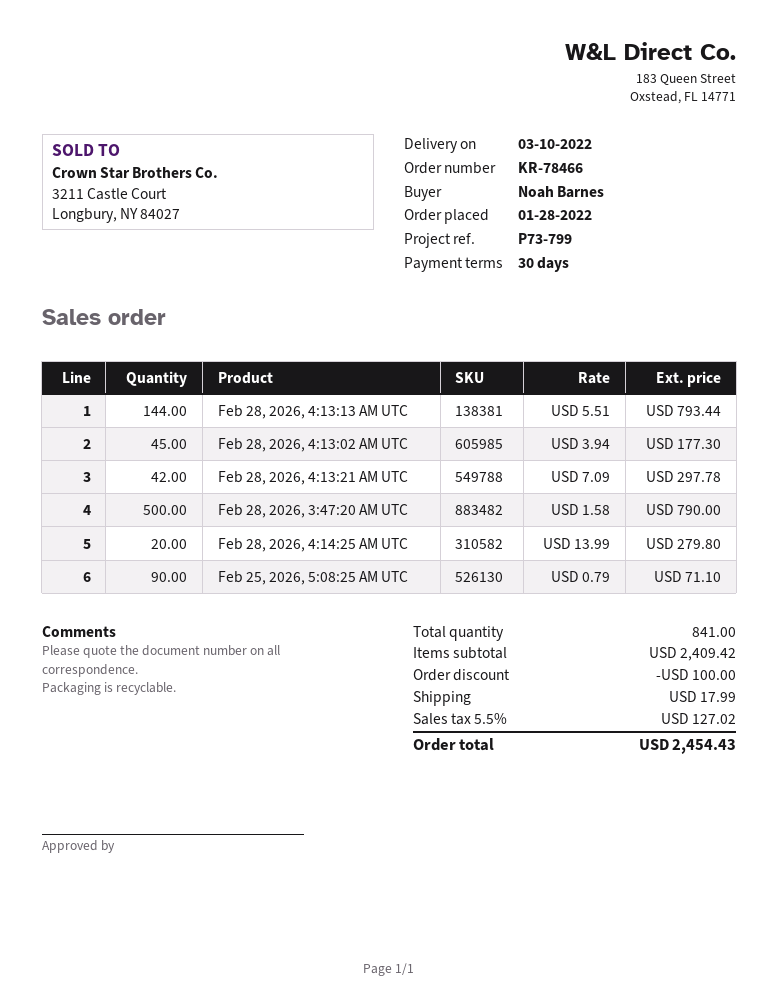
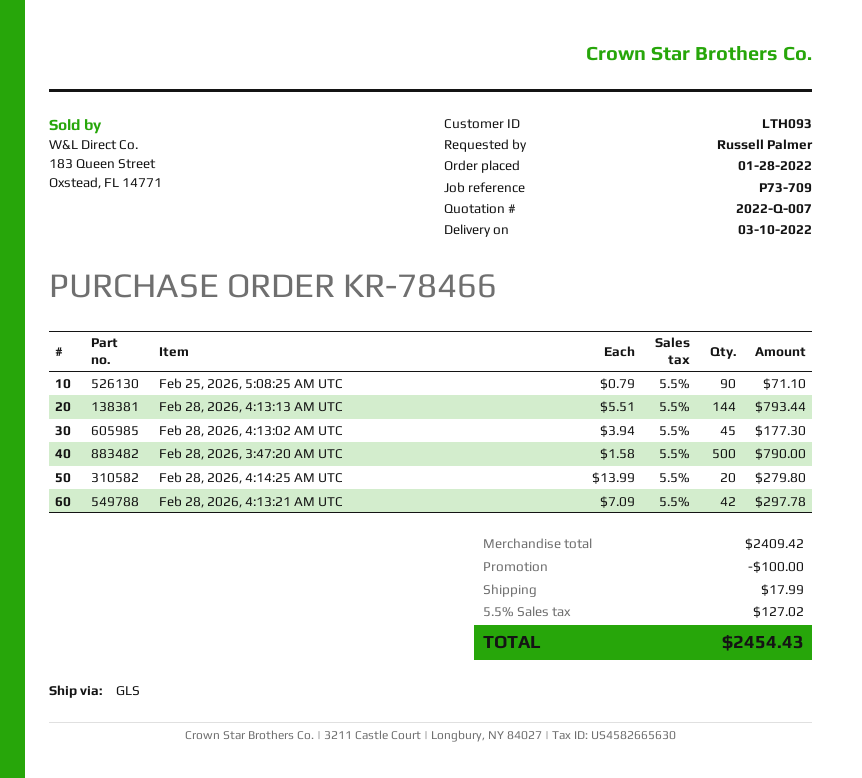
reference: P73-799 -> P73-709
ordered by: Noah Barnes -> Russell Palmer

